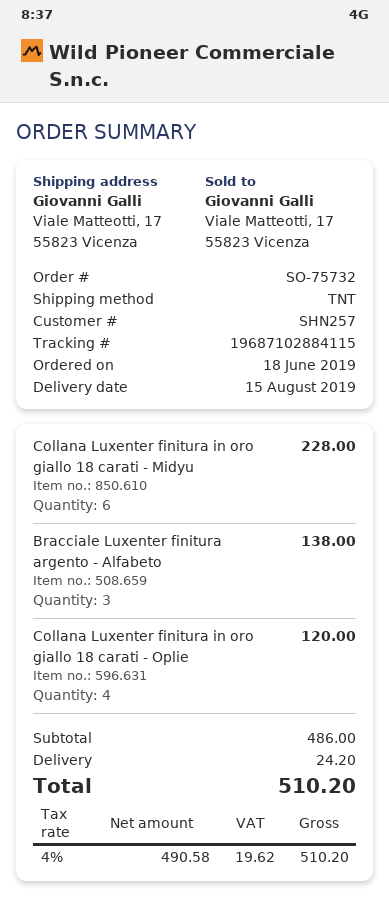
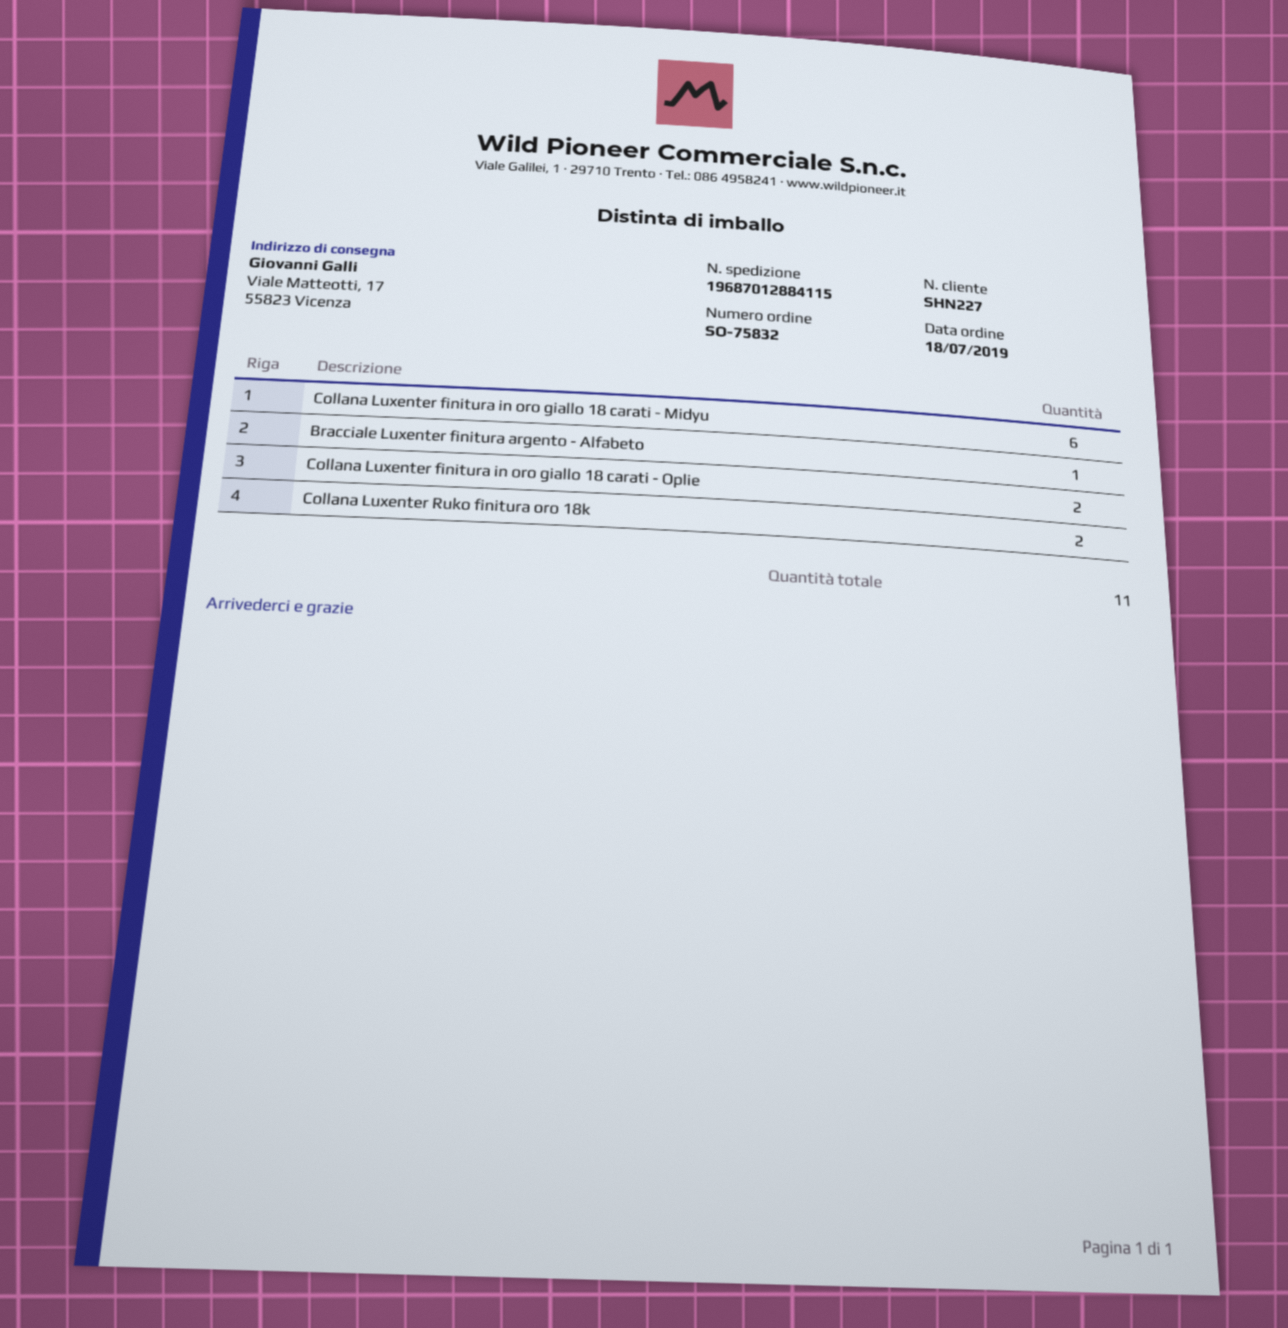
order number: SO-75732 -> SO-75832
order date: 2019-06-18 -> 2019-07-18
customer number: SHN257 -> SHN227
tracking number: 19687102884115 -> 19687012884115
Bracciale Luxenter finitura argento - Alfabeto: 3 -> 1
Collana Luxenter finitura in oro giallo 18 carati - Oplie: 4 -> 2
Collana Luxenter Ruko finitura oro 18k: none -> 2

